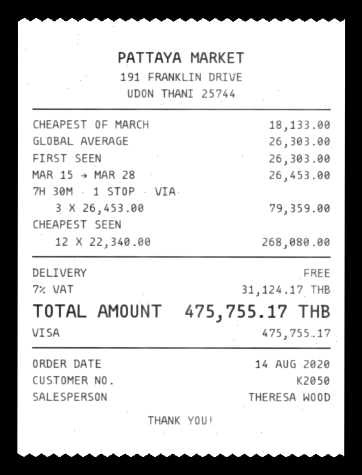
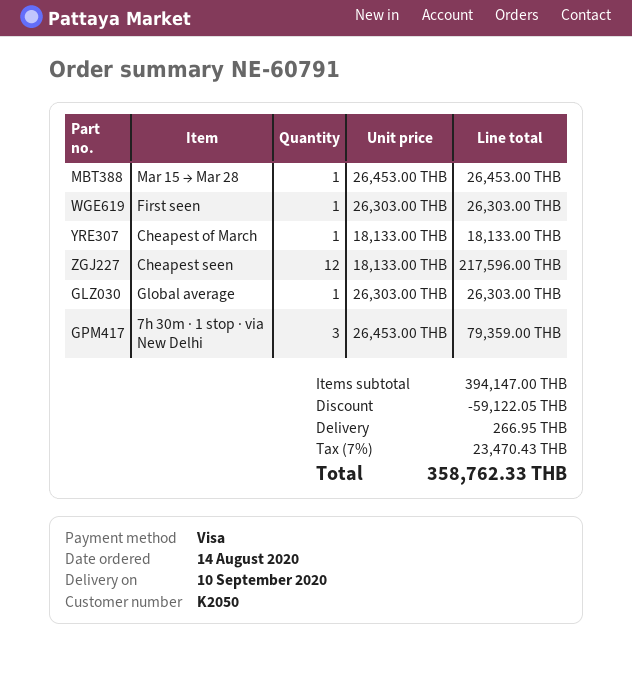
CHEAPEST SEEN: 12 x 22340.00 = 268080.00 -> 12 x 18133.00 = 217596.00
discount: none -> 59122.05
shipping: 0.00 -> 266.95
tax: 7% = 31124.17 -> 7% = 23470.43
total: 475755.17 -> 358762.33

